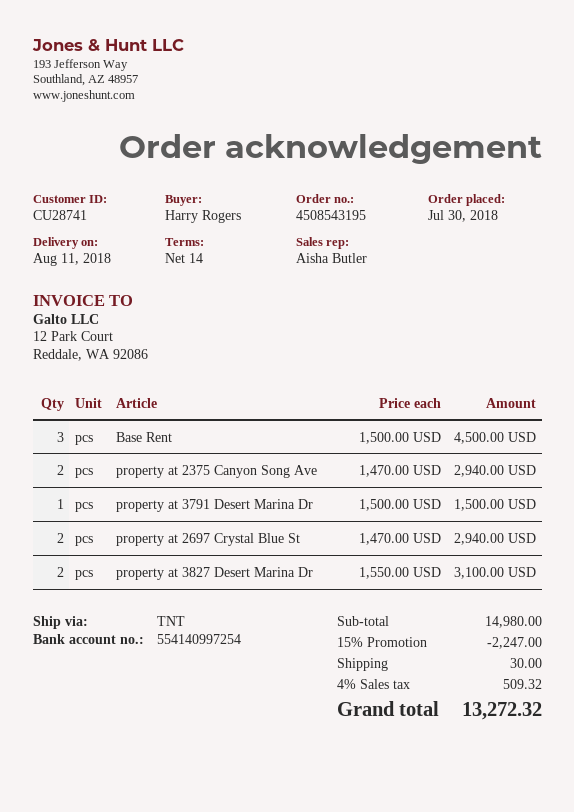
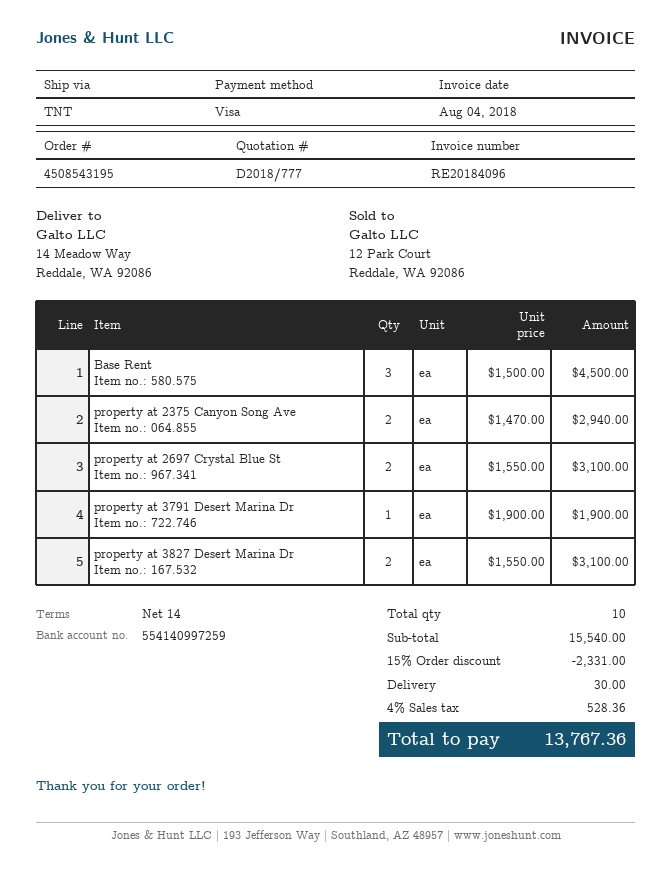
bank account: 554140997254 -> 554140997259
property at 3791 Desert Marina Dr: 1 x 1500.00 = 1500.00 -> 1 x 1900.00 = 1900.00
property at 2697 Crystal Blue St: 2 x 1470.00 = 2940.00 -> 2 x 1550.00 = 3100.00
subtotal: 14980.00 -> 15540.00
discount: 15% = 2247.00 -> 15% = 2331.00
tax: 4% = 509.32 -> 4% = 528.36
total: 13272.32 -> 13767.36

